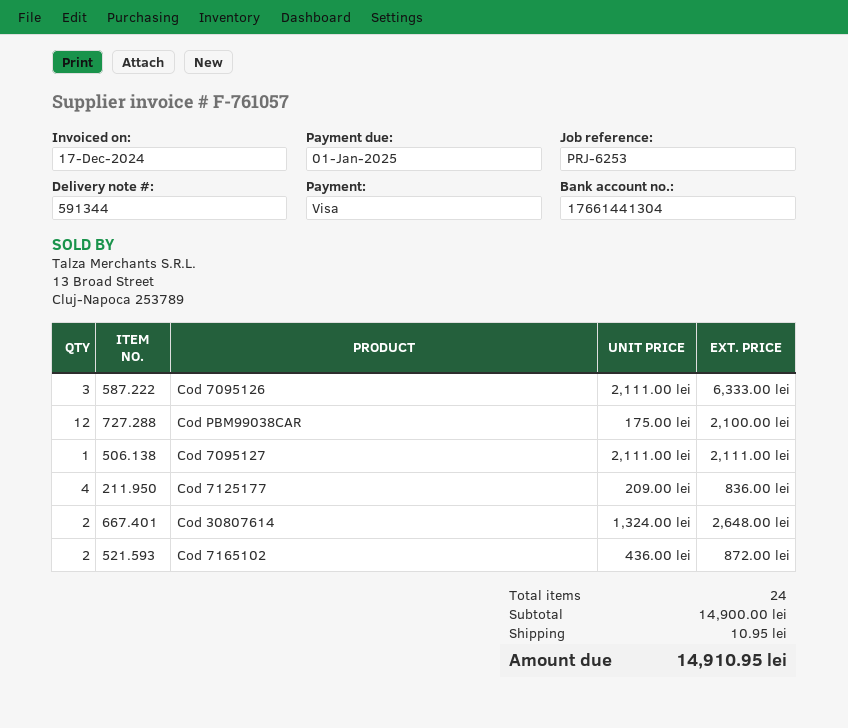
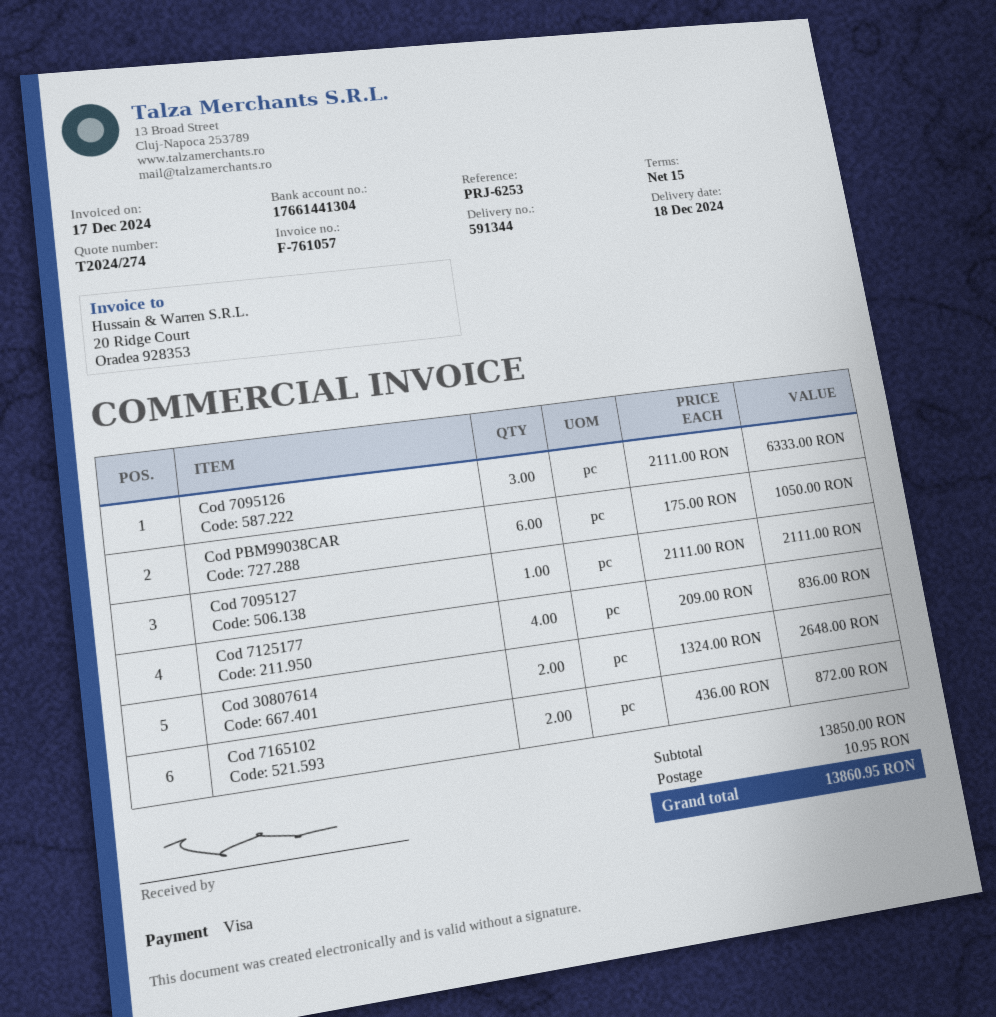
Cod PBM99038CAR: 12 x 175.00 = 2100.00 -> 6 x 175.00 = 1050.00
subtotal: 14900.00 -> 13850.00
total: 14910.95 -> 13860.95

